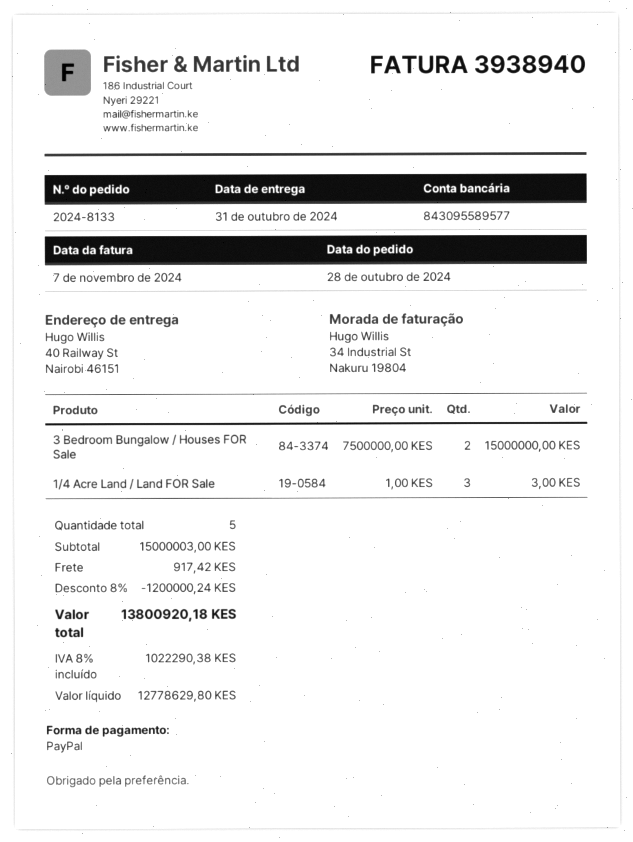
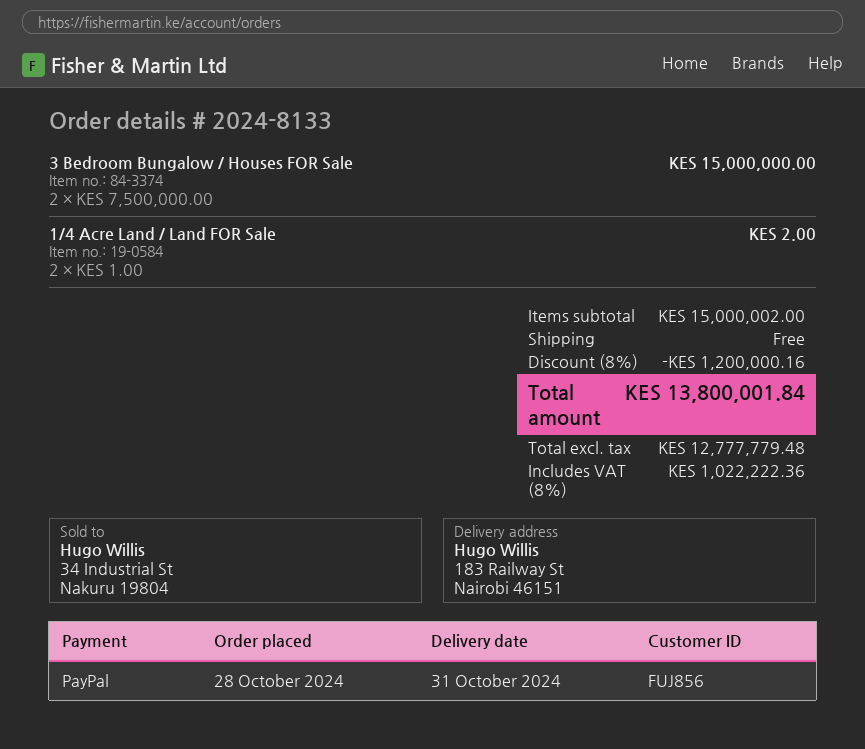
ship to: 40 Railway St, Nairobi 46151 -> 183 Railway St, Nairobi 46151
1/4 Acre Land / Land FOR Sale: 3 x 1.00 = 3.00 -> 2 x 1.00 = 2.00
subtotal: 15000003.00 -> 15000002.00
discount: 8% = 1200000.24 -> 8% = 1200000.16
shipping: 917.42 -> 0.00
net: 12778629.80 -> 12777779.48
tax: 8% = 1022290.38 -> 8% = 1022222.36
total: 13800920.18 -> 13800001.84

